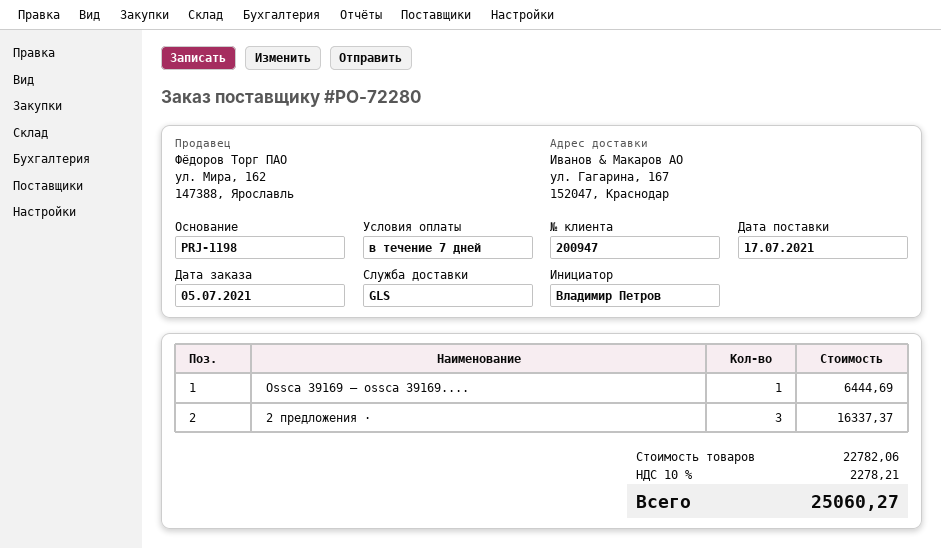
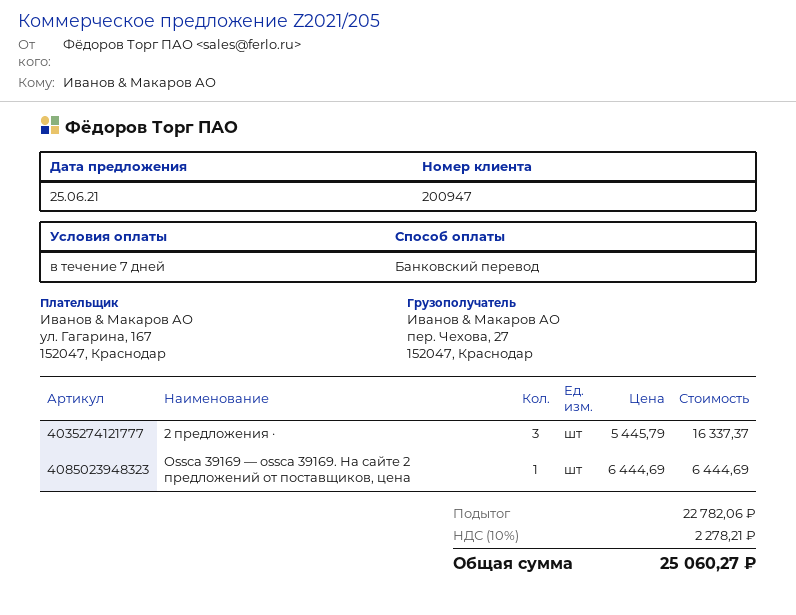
ship to: ул. Гагарина, 167, 152047, Краснодар -> пер. Чехова, 27, 152047, Краснодар

